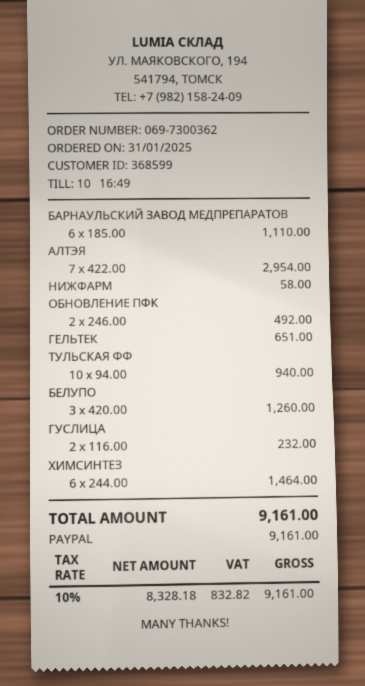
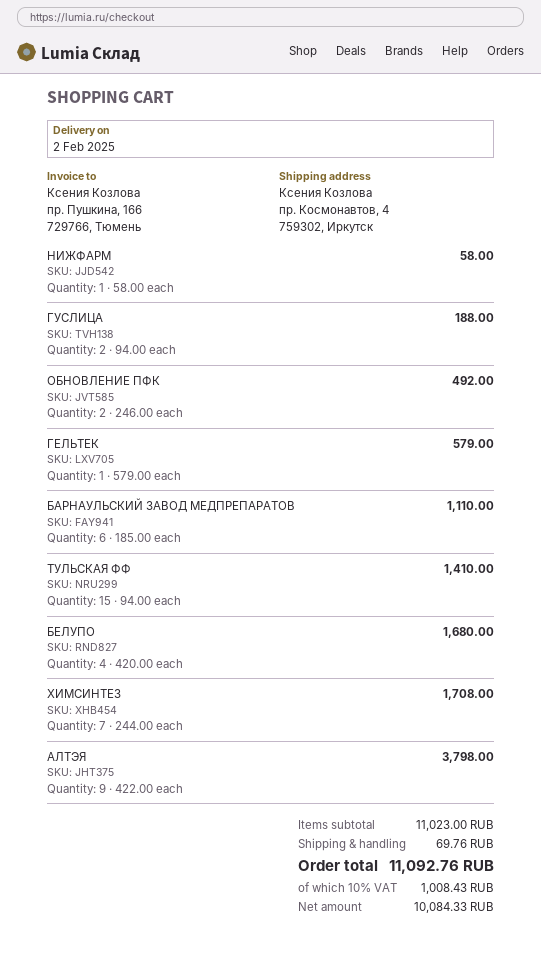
АЛТЭЯ: 7 x 422.00 = 2954.00 -> 9 x 422.00 = 3798.00
ГЕЛЬТЕК: 1 x 651.00 = 651.00 -> 1 x 579.00 = 579.00
ТУЛЬСКАЯ ФФ: 10 x 94.00 = 940.00 -> 15 x 94.00 = 1410.00
БЕЛУПО: 3 x 420.00 = 1260.00 -> 4 x 420.00 = 1680.00
ГУСЛИЦА: 2 x 116.00 = 232.00 -> 2 x 94.00 = 188.00
ХИМСИНТЕЗ: 6 x 244.00 = 1464.00 -> 7 x 244.00 = 1708.00
shipping: none -> 69.76
net: 8328.18 -> 10084.33
tax: 10% = 832.82 -> 10% = 1008.43
total: 9161.00 -> 11092.76

